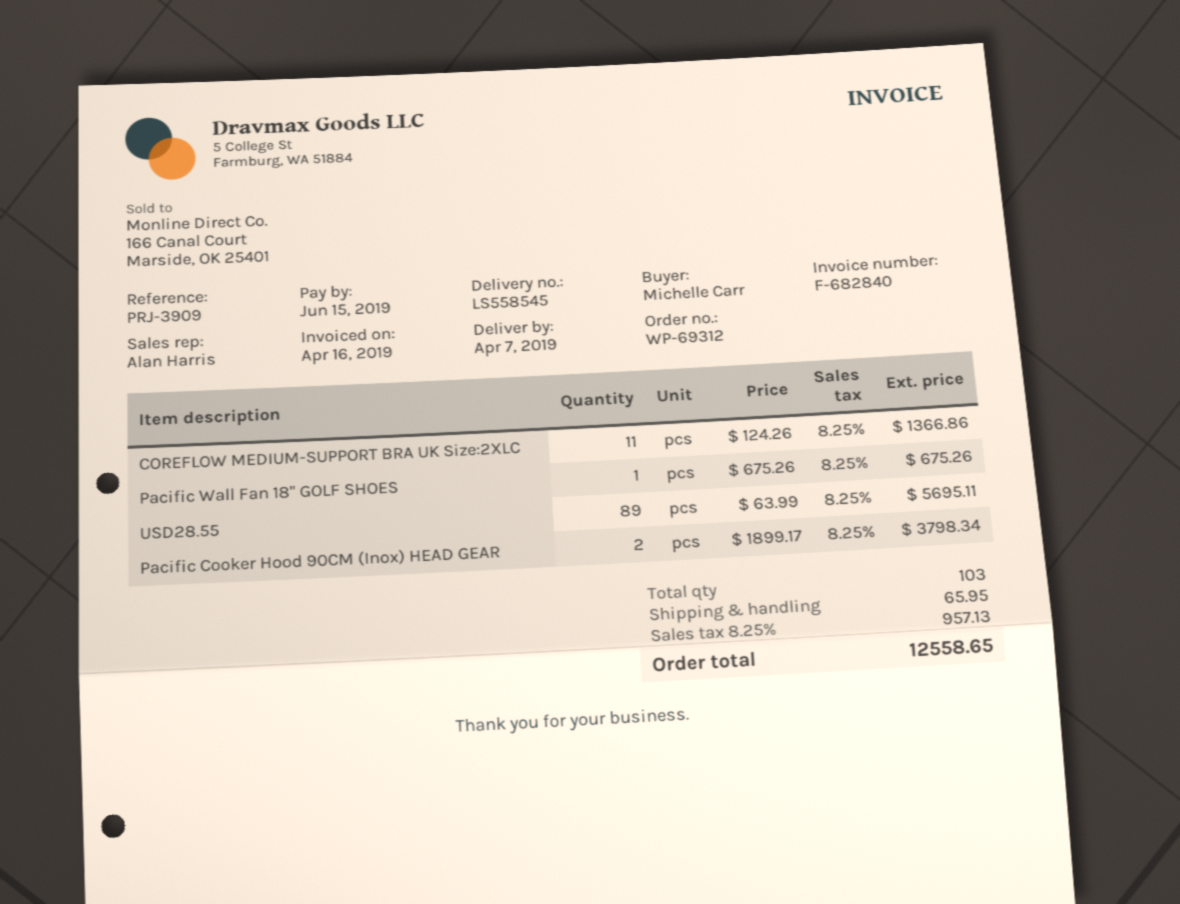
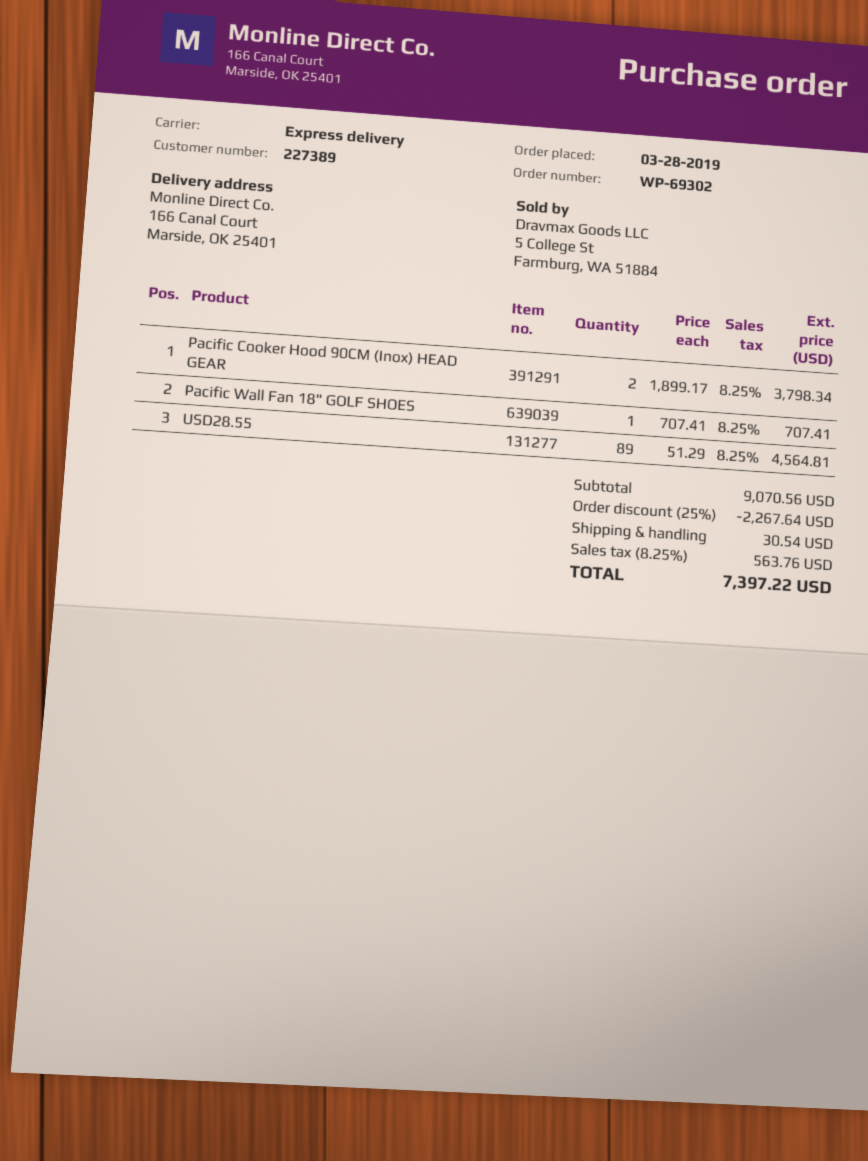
order number: WP-69312 -> WP-69302
COREFLOW MEDIUM-SUPPORT BRA UK Size:2XLC: 11 x 124.26 = 1366.86 -> none
Pacific Wall Fan 18" GOLF SHOES: 1 x 675.26 = 675.26 -> 1 x 707.41 = 707.41
USD28.55: 89 x 63.99 = 5695.11 -> 89 x 51.29 = 4564.81
discount: none -> 25% = 2267.64
shipping: 65.95 -> 30.54
tax: 8.25% = 957.13 -> 8.25% = 563.76
total: 12558.65 -> 7397.22

